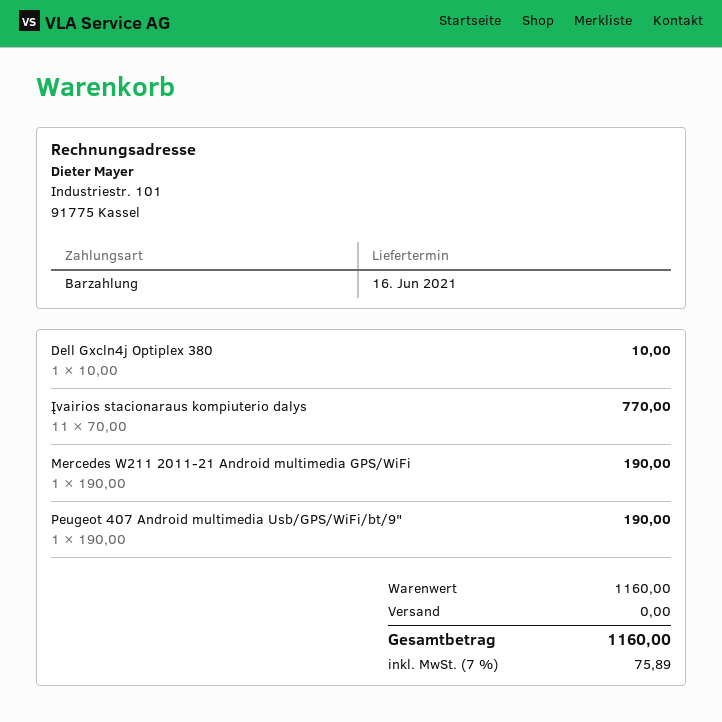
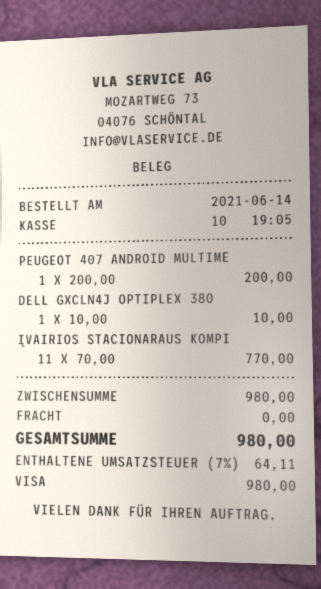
payment method: cash -> Visa
Mercedes W211 2011-21 Android multimedia GPS/WiFi: 1 x 190.00 = 190.00 -> none
Peugeot 407 Android multimedia Usb/GPS/WiFi/bt/9": 1 x 190.00 = 190.00 -> 1 x 200.00 = 200.00
subtotal: 1160.00 -> 980.00
tax: 7% = 75.89 -> 7% = 64.11
total: 1160.00 -> 980.00

